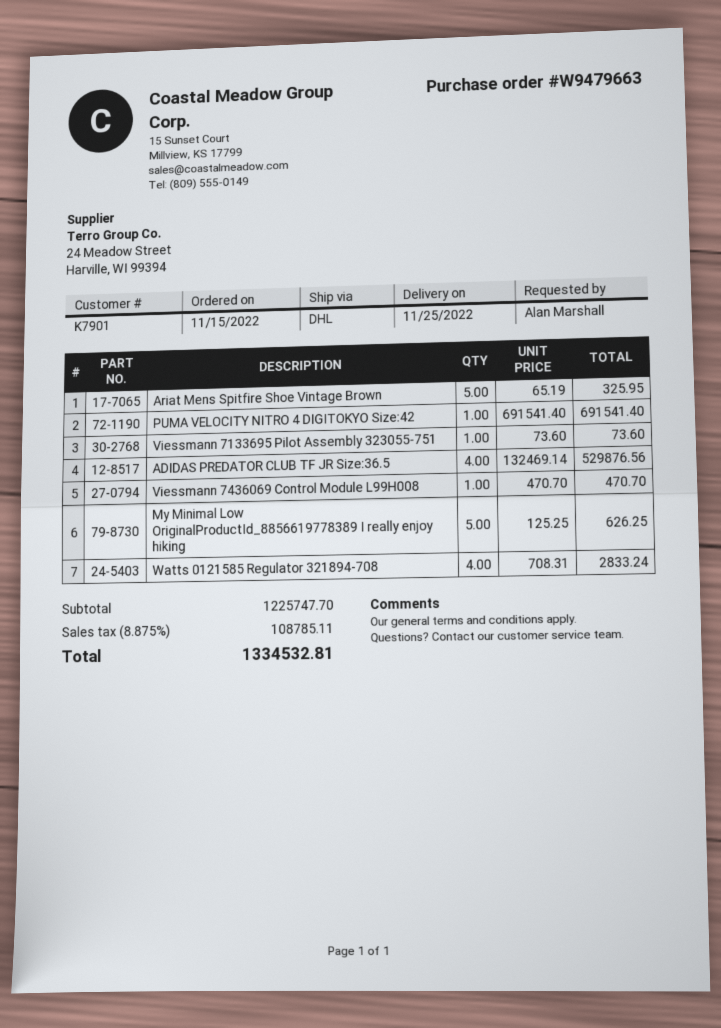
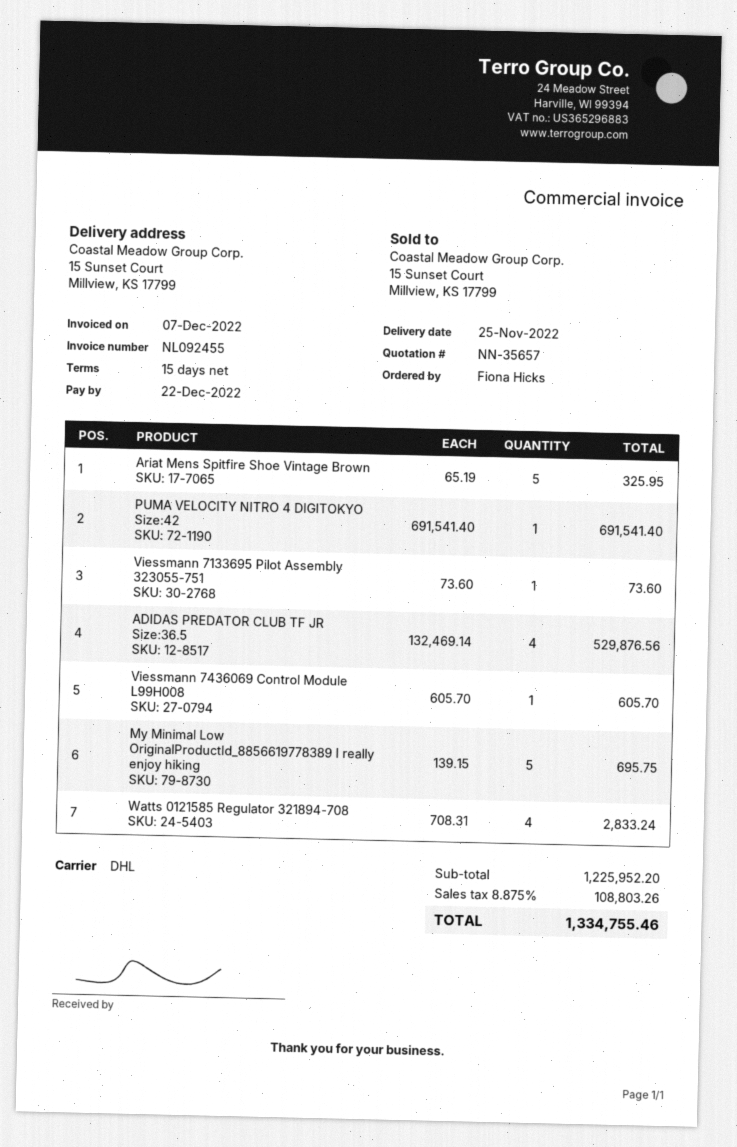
ordered by: Alan Marshall -> Fiona Hicks
Viessmann 7436069 Control Module L99H008: 1 x 470.70 = 470.70 -> 1 x 605.70 = 605.70
My Minimal Low OriginalProductId_8856619778389 I really enjoy hiking: 5 x 125.25 = 626.25 -> 5 x 139.15 = 695.75
subtotal: 1225747.70 -> 1225952.20
tax: 8.875% = 108785.11 -> 8.875% = 108803.26
total: 1334532.81 -> 1334755.46

